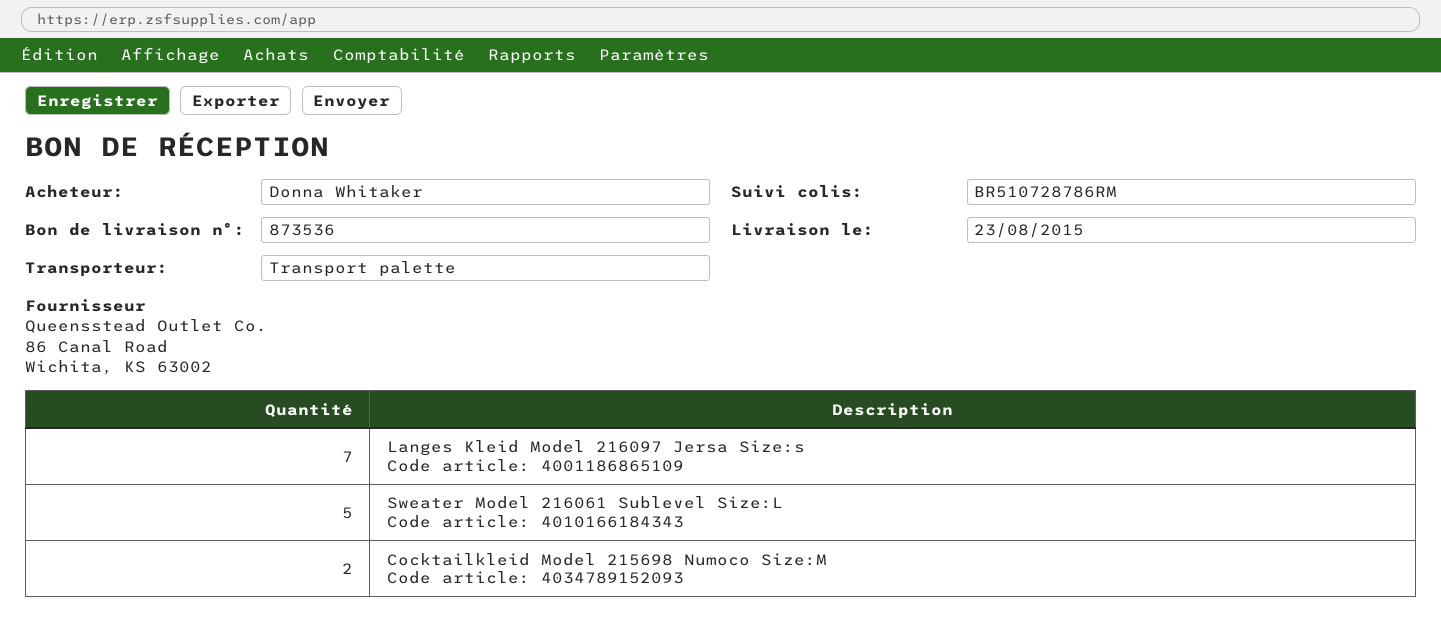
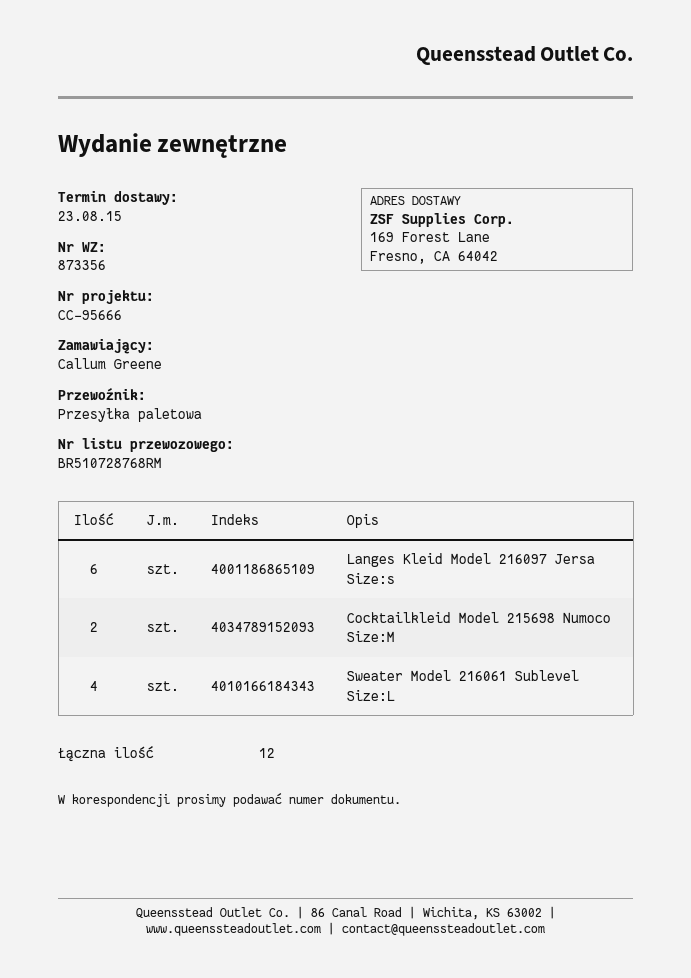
delivery note number: 873536 -> 873356
ordered by: Donna Whitaker -> Callum Greene
tracking number: BR510728786RM -> BR510728768RM
Langes Kleid Model 216097 Jersa Size:s: 7 -> 6
Sweater Model 216061 Sublevel Size:L: 5 -> 4

